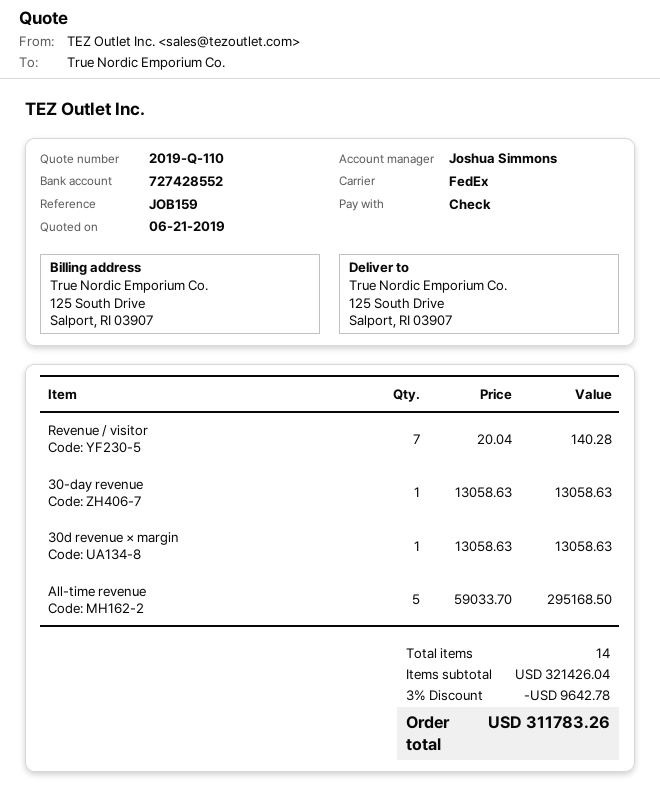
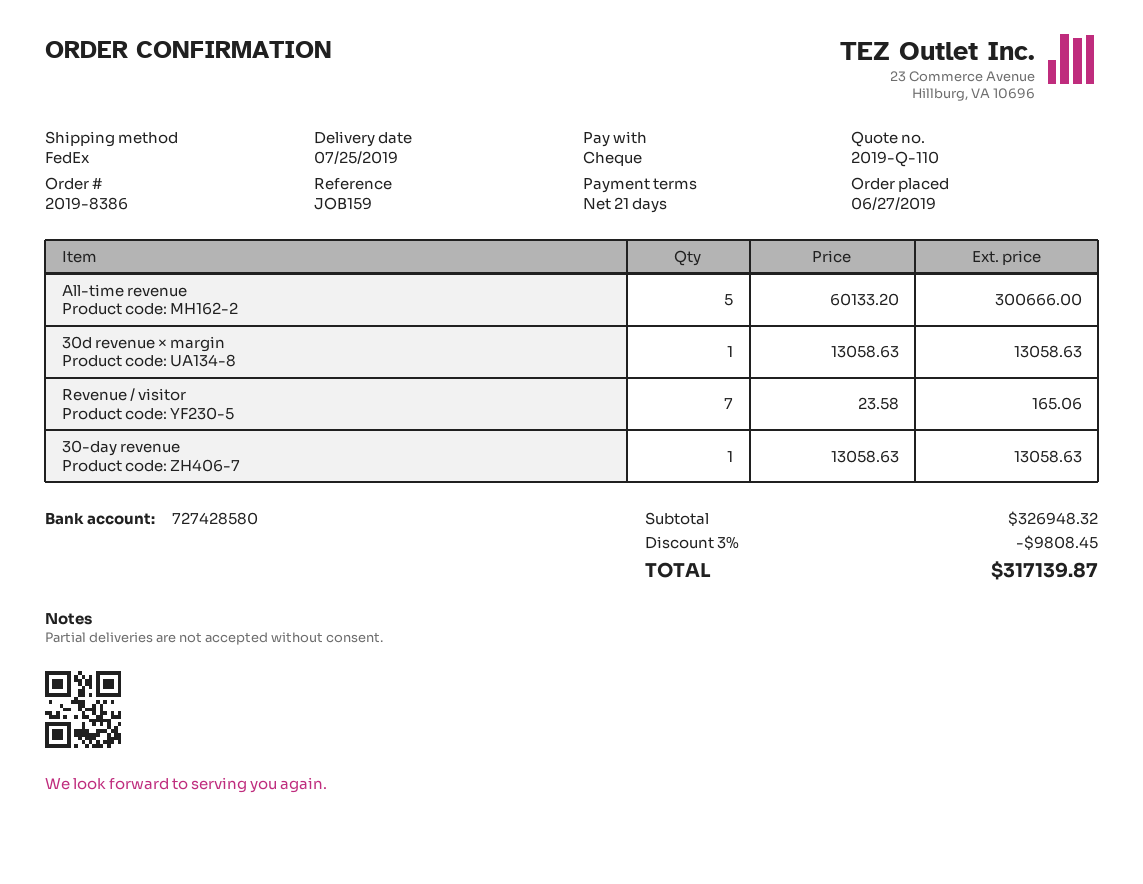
bank account: 727428552 -> 727428580
Revenue / visitor: 7 x 20.04 = 140.28 -> 7 x 23.58 = 165.06
All-time revenue: 5 x 59033.70 = 295168.50 -> 5 x 60133.20 = 300666.00
subtotal: 321426.04 -> 326948.32
discount: 3% = 9642.78 -> 3% = 9808.45
total: 311783.26 -> 317139.87

